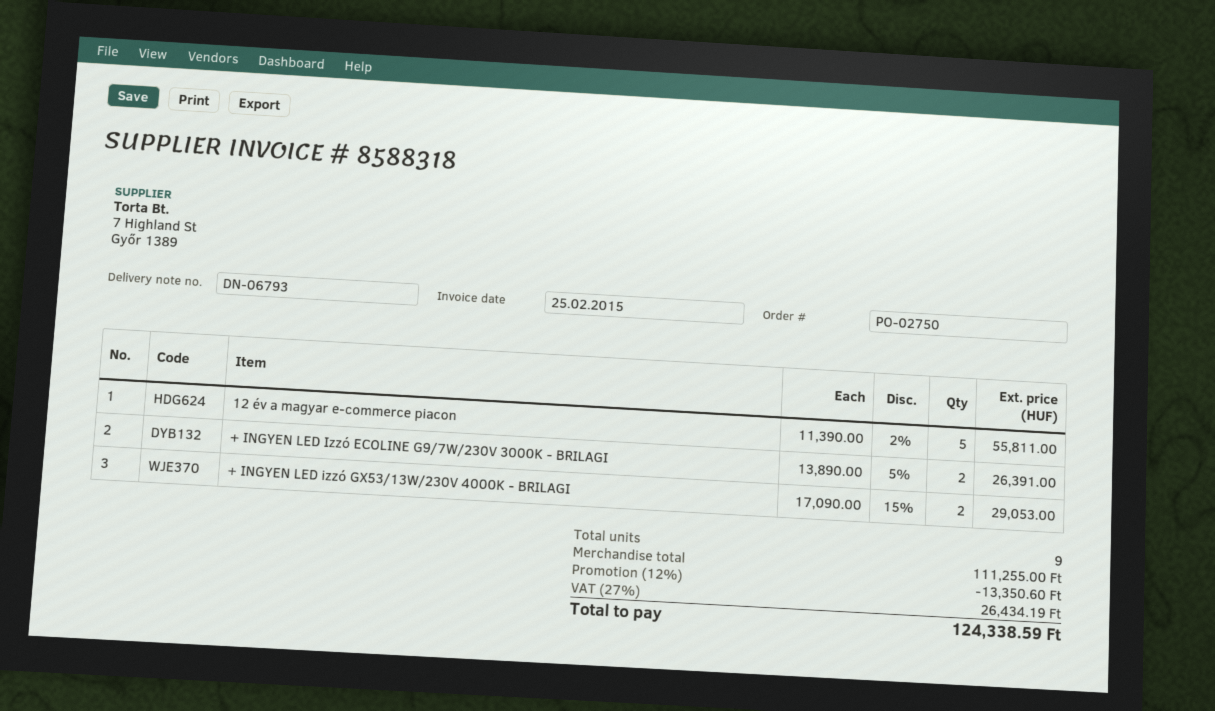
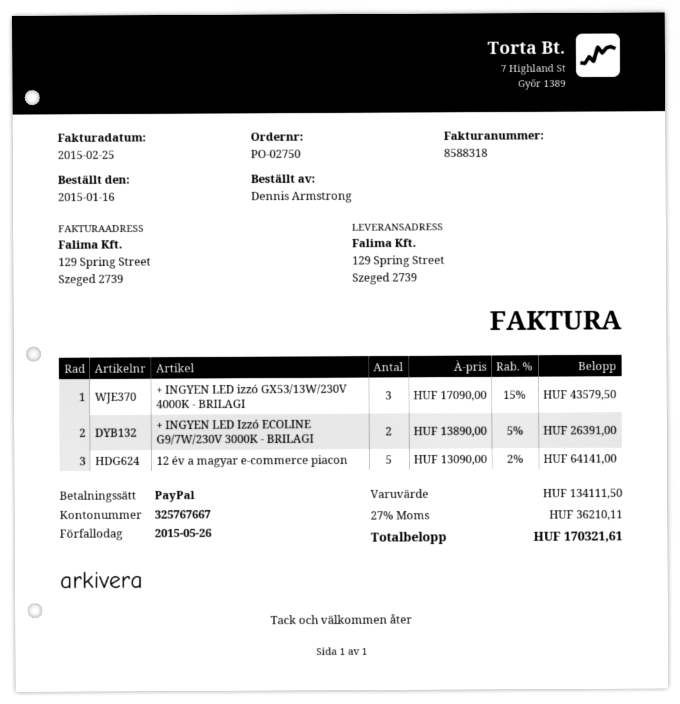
12 év a magyar e-commerce piacon: 5 x 11390.00 - 2% = 55811.00 -> 5 x 13090.00 - 2% = 64141.00
+ INGYEN LED izzó GX53/13W/230V 4000K - BRILAGI: 2 x 17090.00 - 15% = 29053.00 -> 3 x 17090.00 - 15% = 43579.50
subtotal: 111255.00 -> 134111.50
discount: 12% = 13350.60 -> none
tax: 27% = 26434.19 -> 27% = 36210.11
total: 124338.59 -> 170321.61

